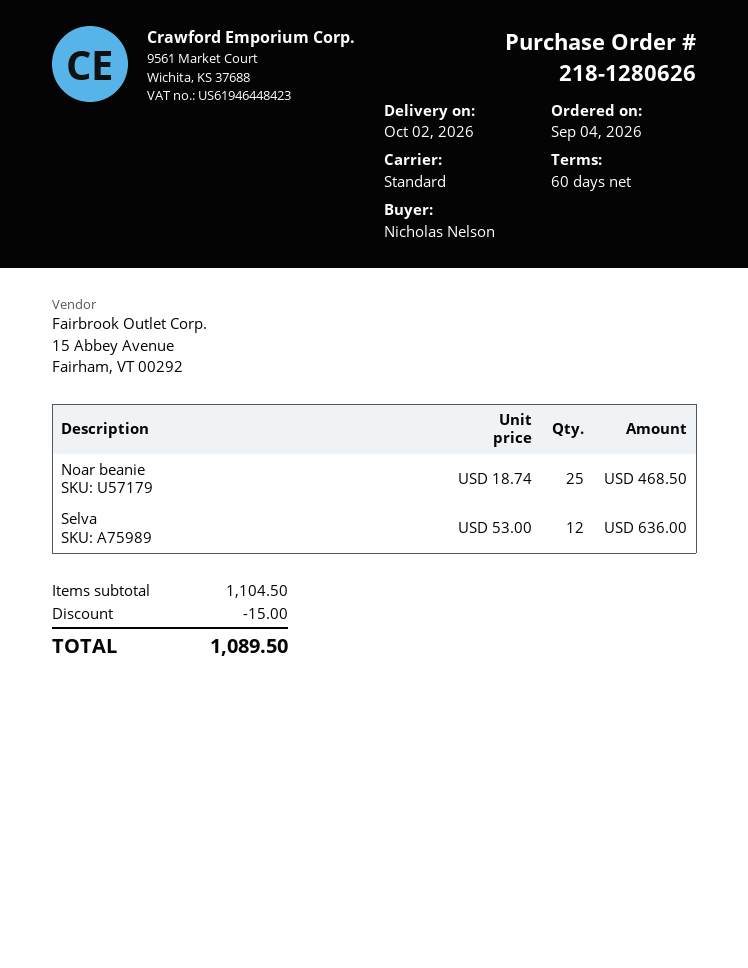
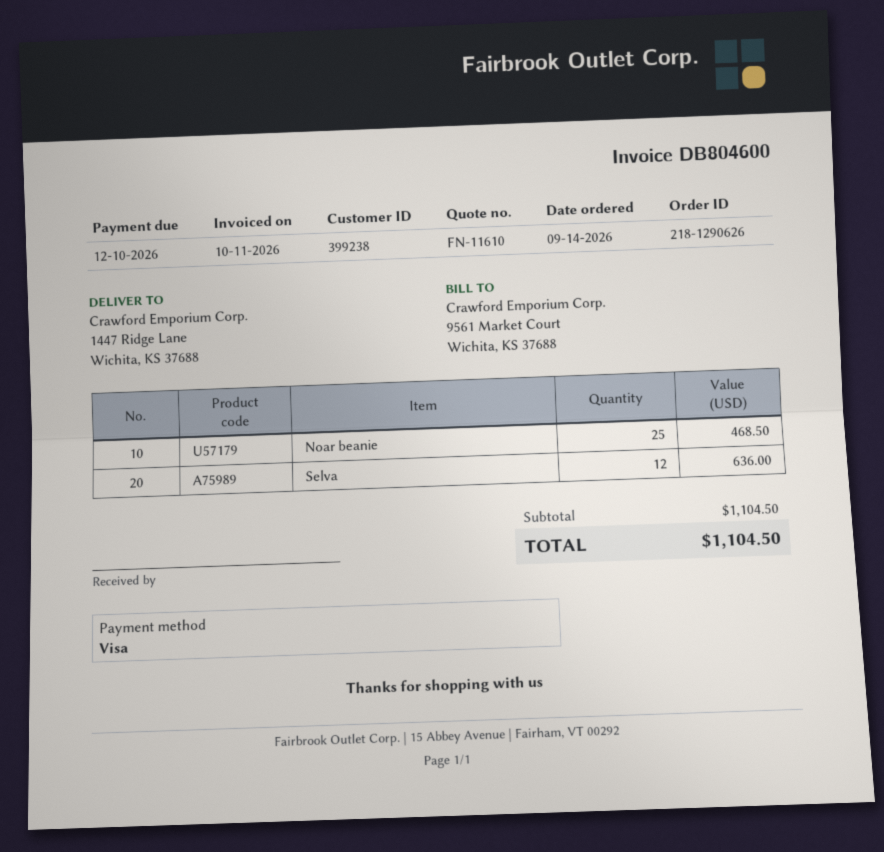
order number: 218-1280626 -> 218-1290626
order date: 2026-09-04 -> 2026-09-14
discount: 15.00 -> none
total: 1089.50 -> 1104.50

